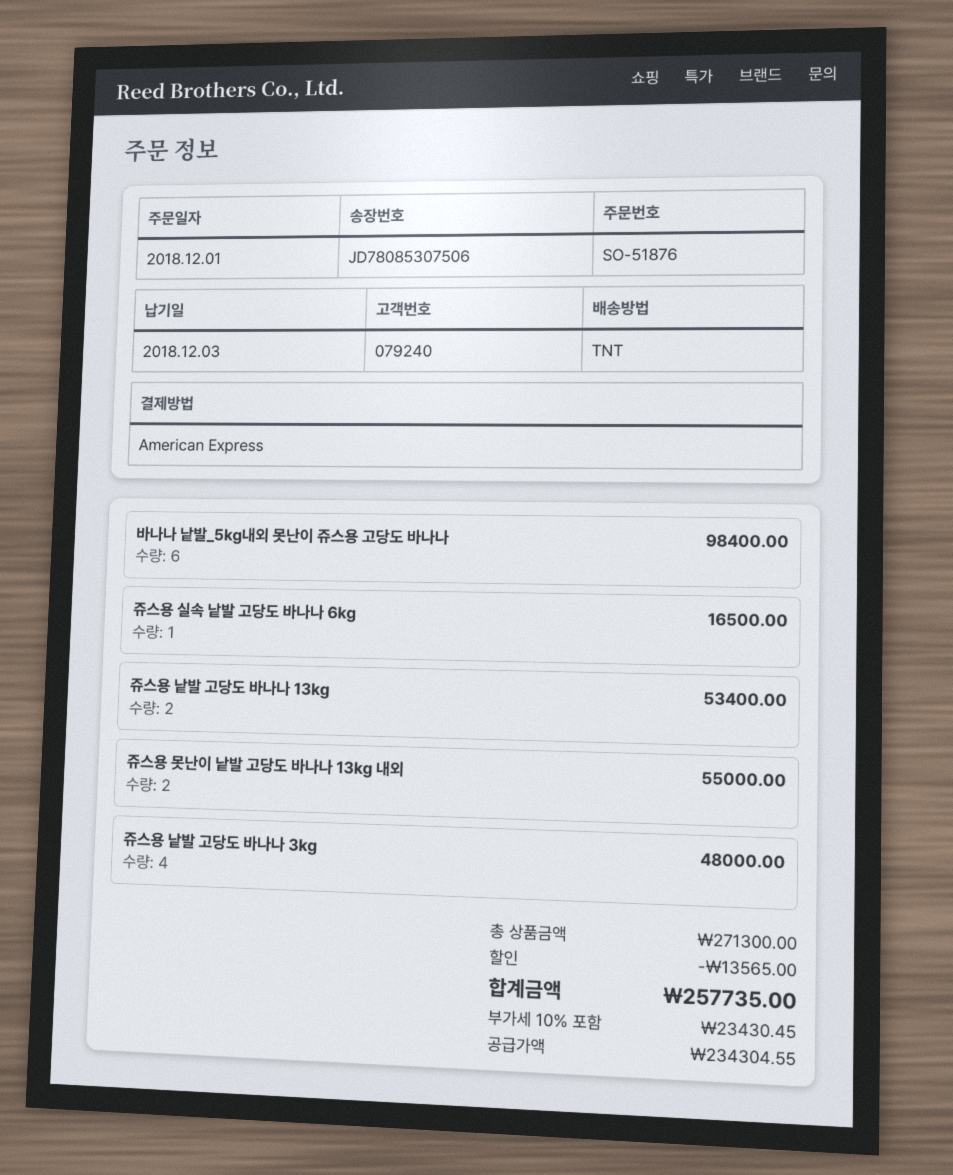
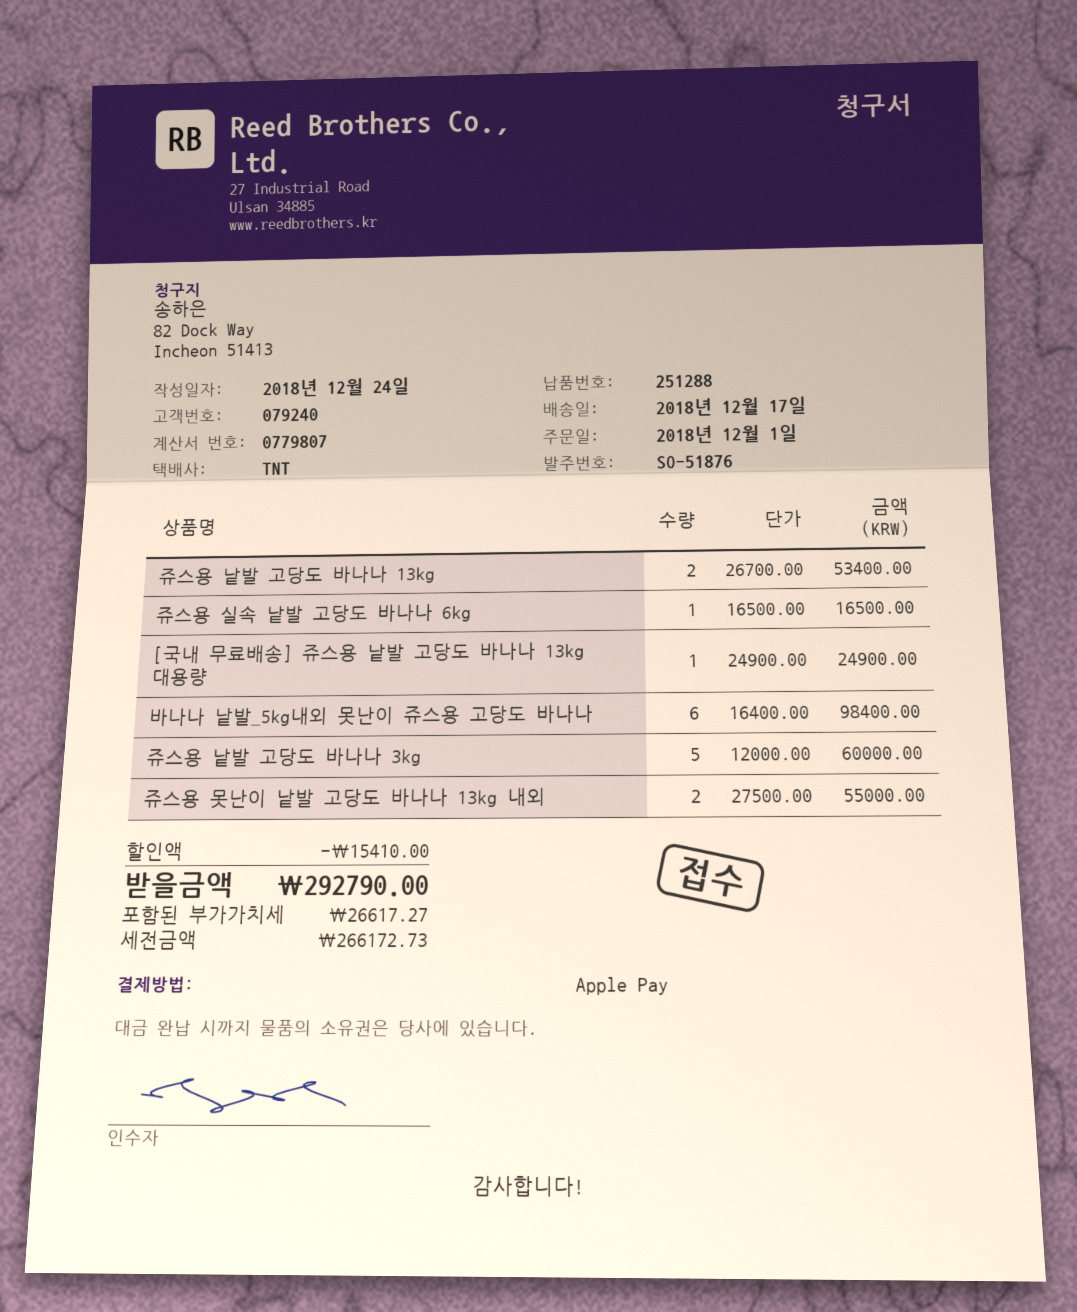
delivery date: 2018-12-03 -> 2018-12-17
payment method: American Express -> Apple Pay
쥬스용 낱발 고당도 바나나 3kg: 4 for 48000.00 -> 5 for 60000.00
[국내 무료배송] 쥬스용 낱발 고당도 바나나 13kg 대용량: none -> 1 for 24900.00
discount: 13565.00 -> 15410.00
net: 234304.55 -> 266172.73
tax: 23430.45 -> 26617.27
total: 257735.00 -> 292790.00

